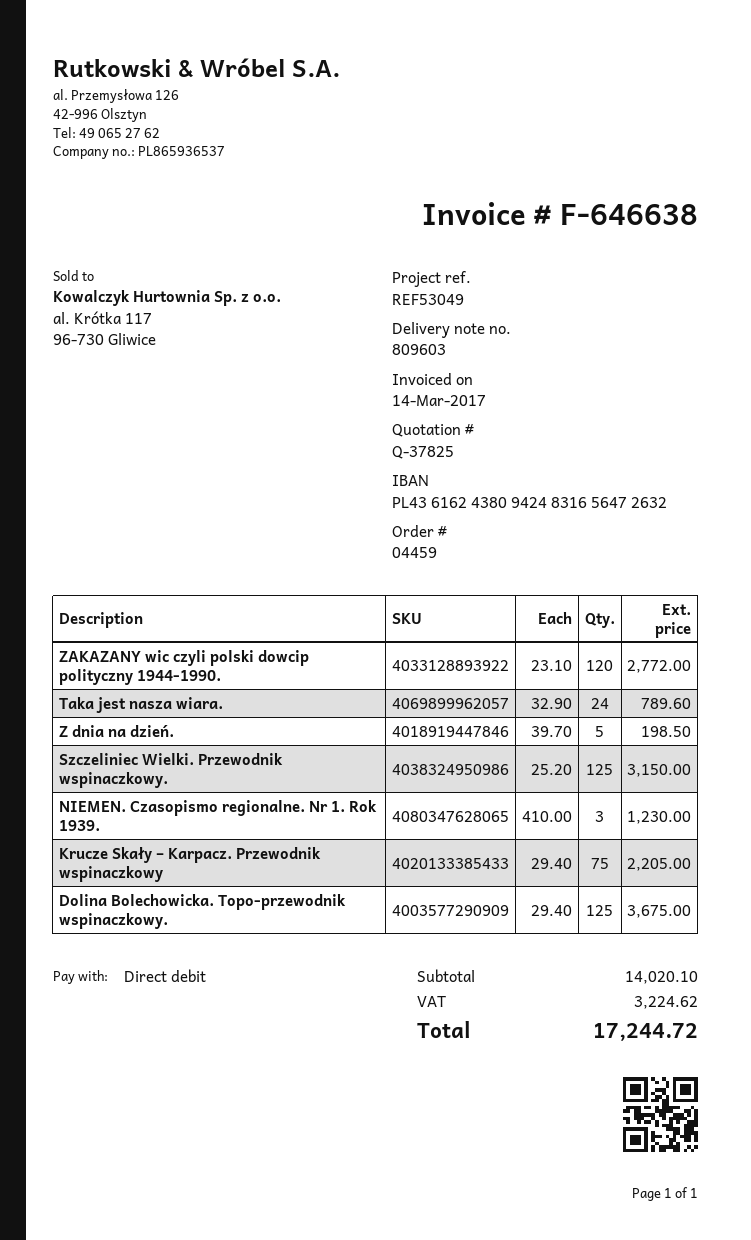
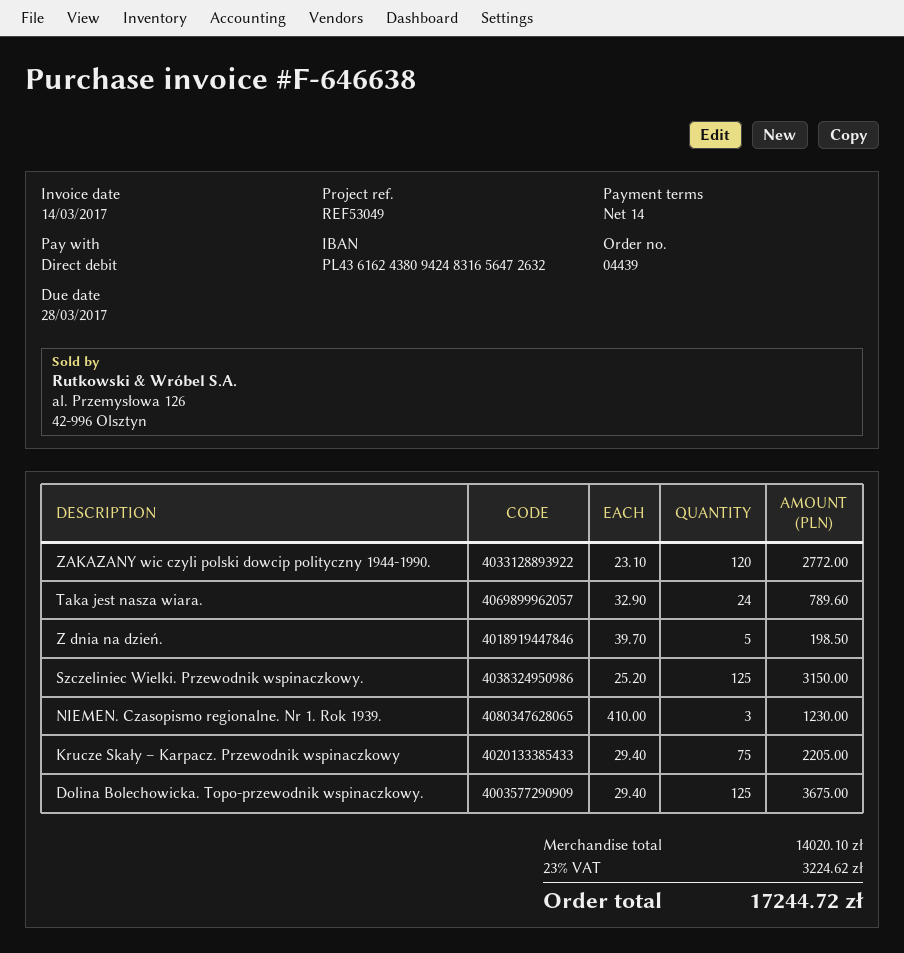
order number: 04459 -> 04439

